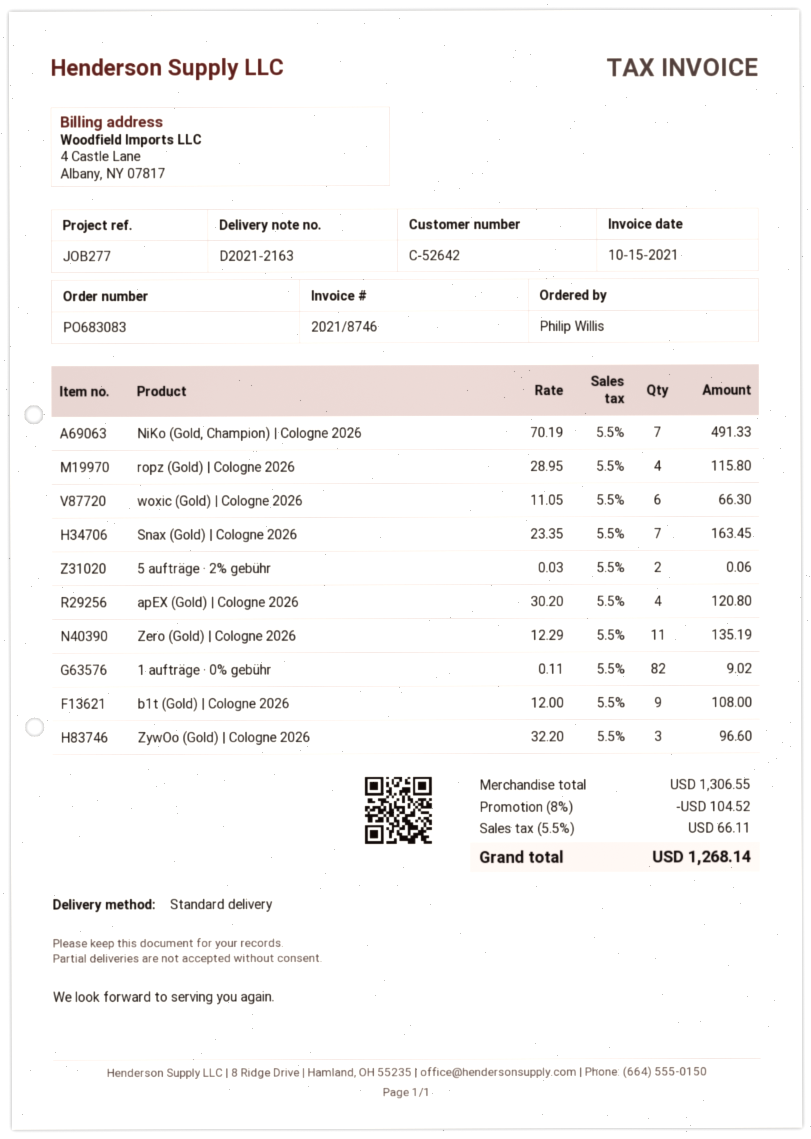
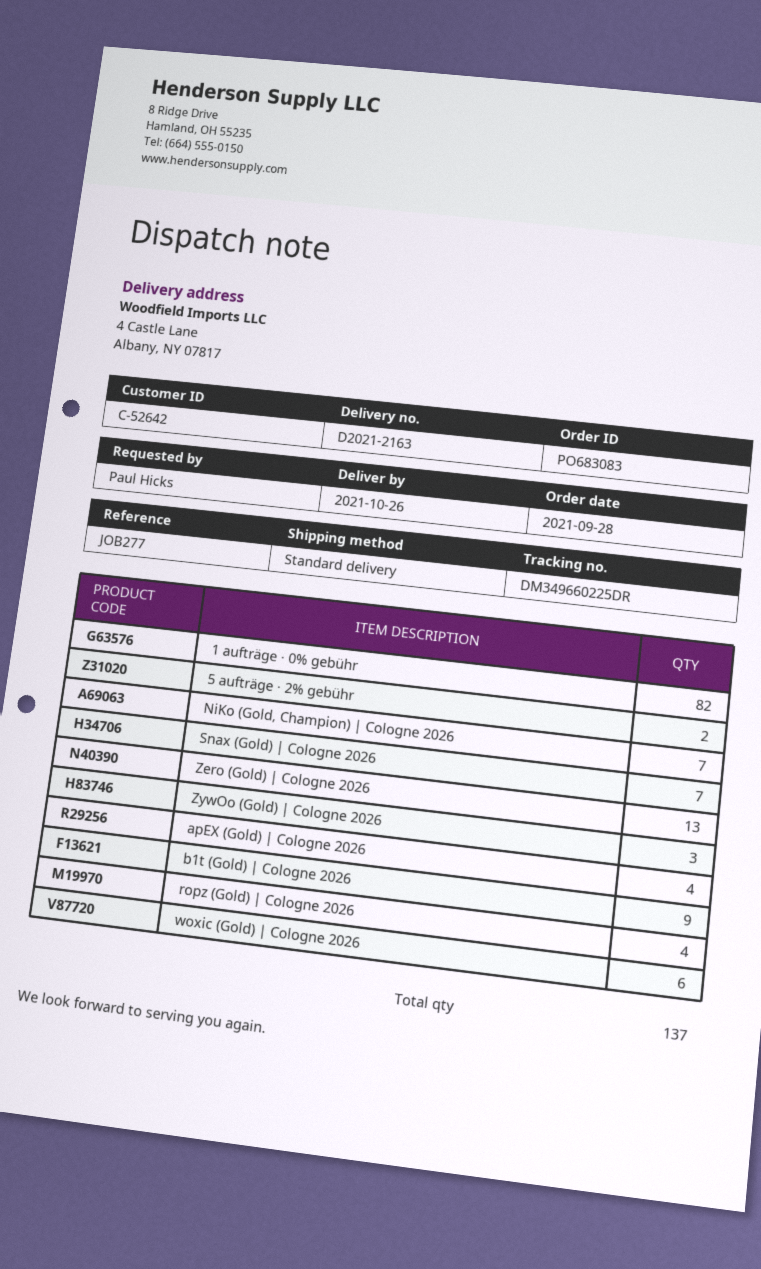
ordered by: Philip Willis -> Paul Hicks
Zero (Gold) | Cologne 2026: 11 -> 13

